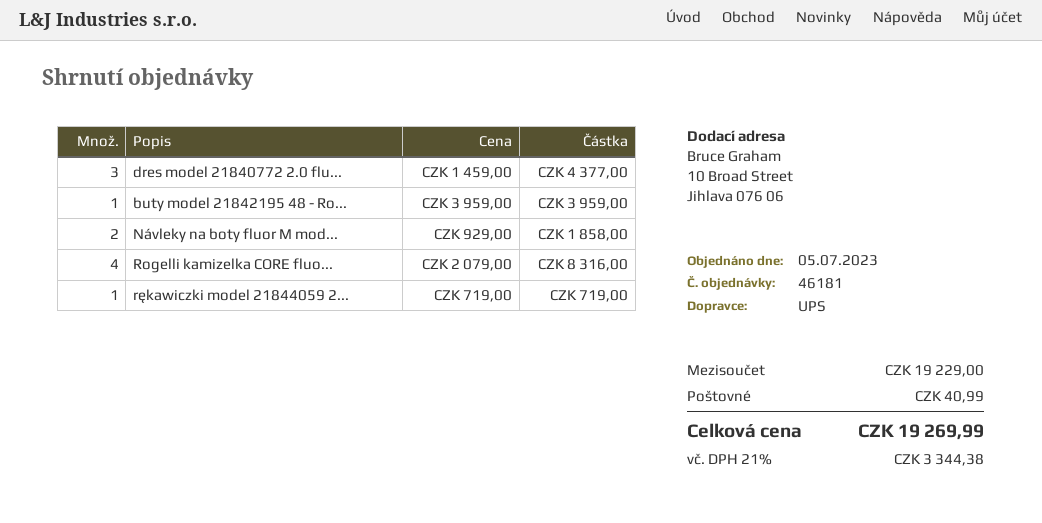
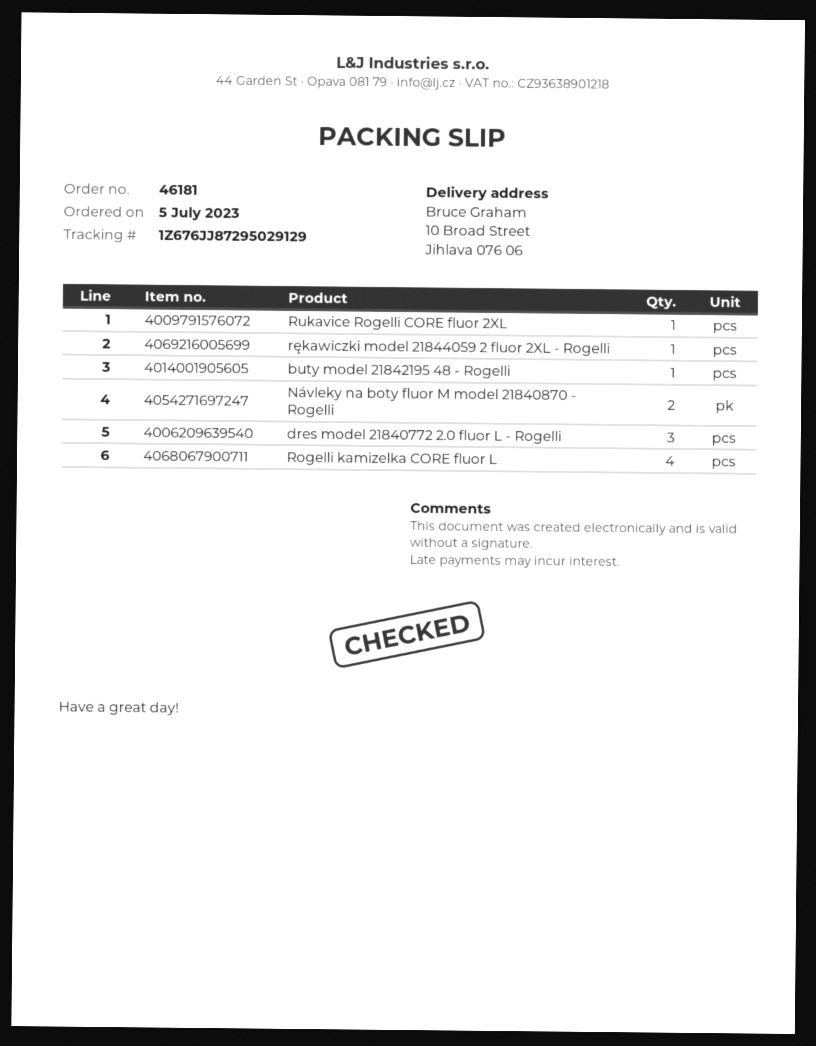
Rukavice Rogelli CORE fluor 2XL: none -> 1

